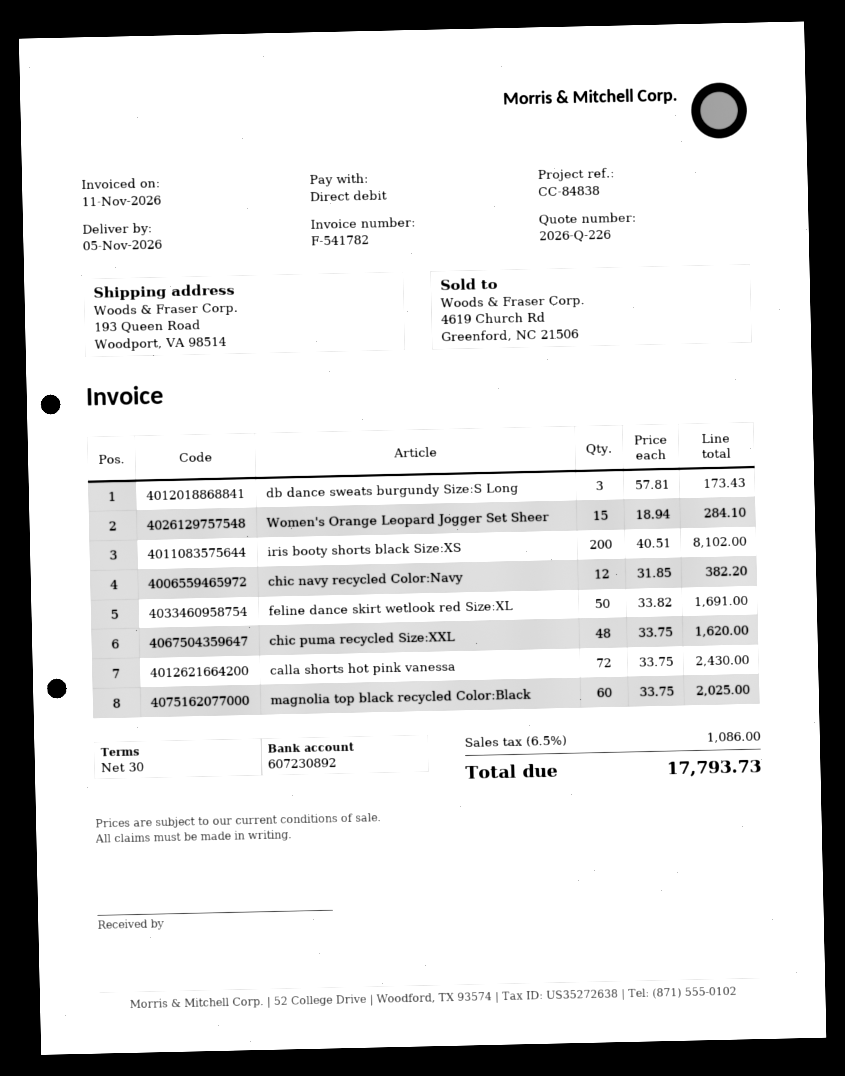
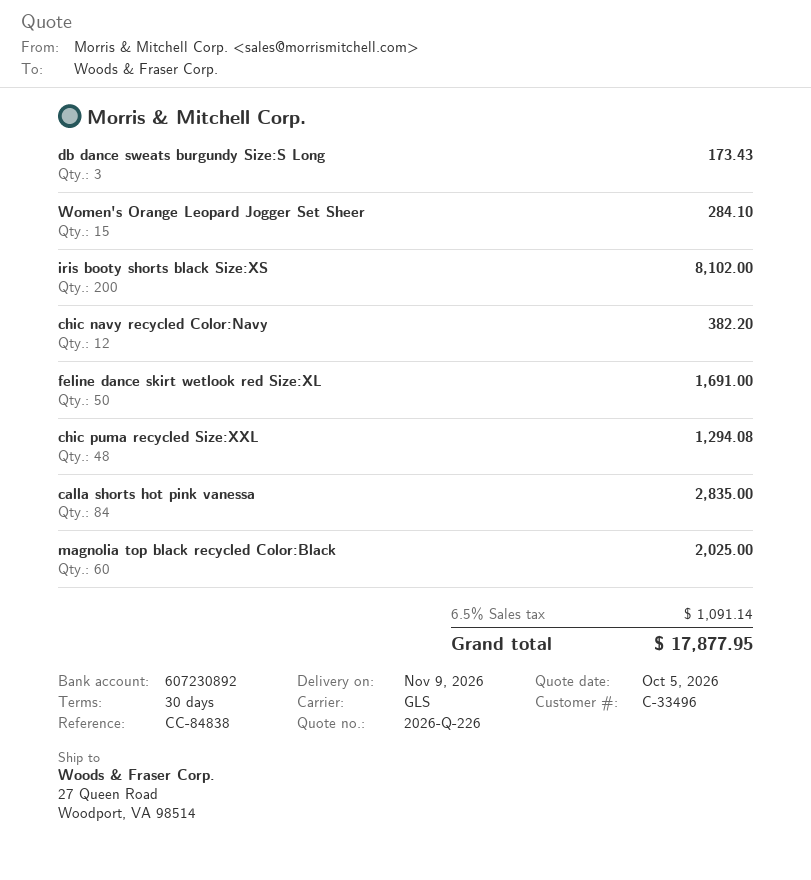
delivery date: 2026-11-05 -> 2026-11-09
ship to: 193 Queen Road, Woodport, VA 98514 -> 27 Queen Road, Woodport, VA 98514
chic puma recycled Size:XXL: 48 for 1620.00 -> 48 for 1294.08
calla shorts hot pink vanessa: 72 for 2430.00 -> 84 for 2835.00
tax: 6.5% = 1086.00 -> 6.5% = 1091.14
total: 17793.73 -> 17877.95

